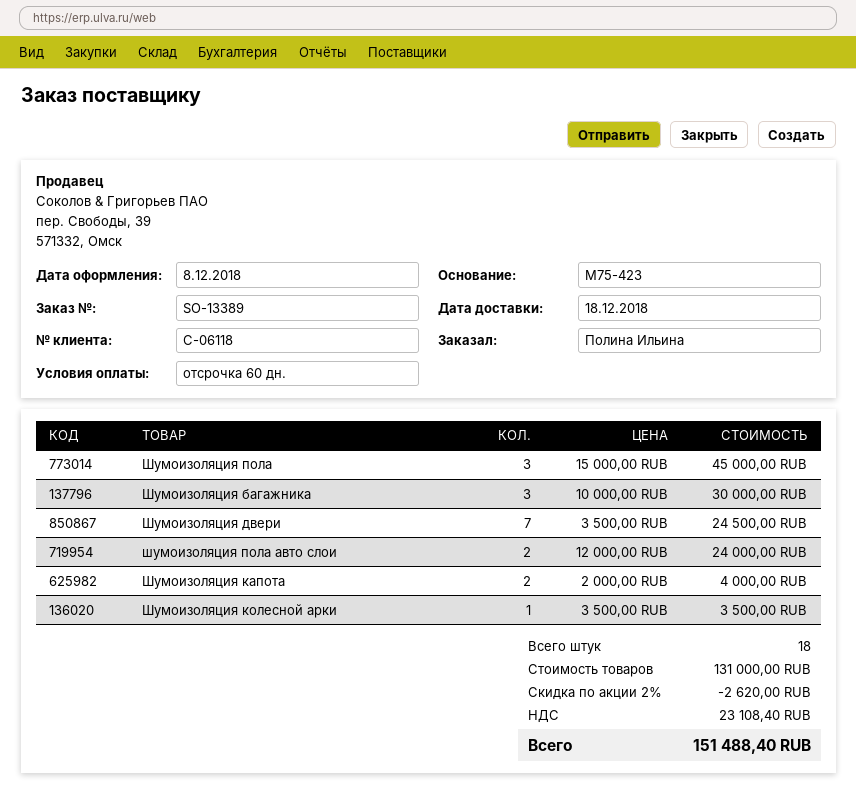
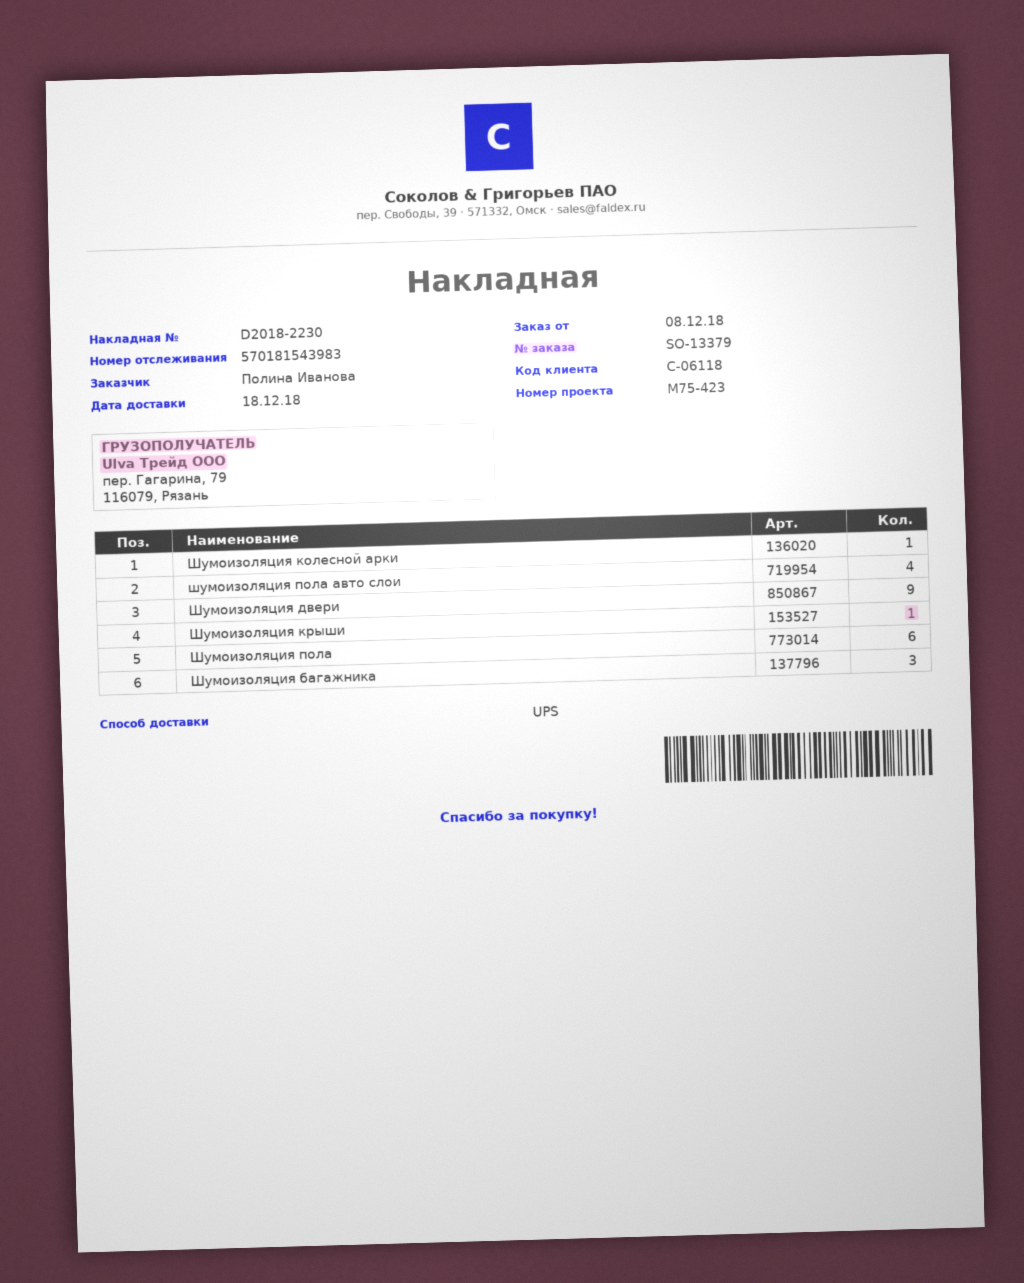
order number: SO-13389 -> SO-13379
ordered by: Полина Ильина -> Полина Иванова
Шумоизоляция пола: 3 -> 6
Шумоизоляция двери: 7 -> 9
шумоизоляция пола авто слои: 2 -> 4
Шумоизоляция капота: 2 -> none
Шумоизоляция крыши: none -> 1

